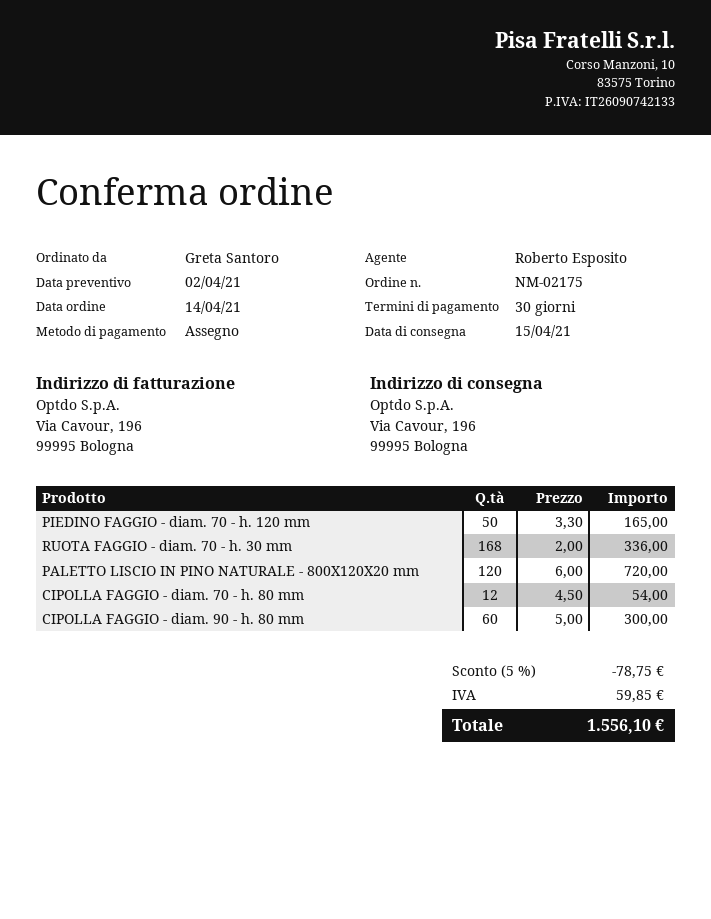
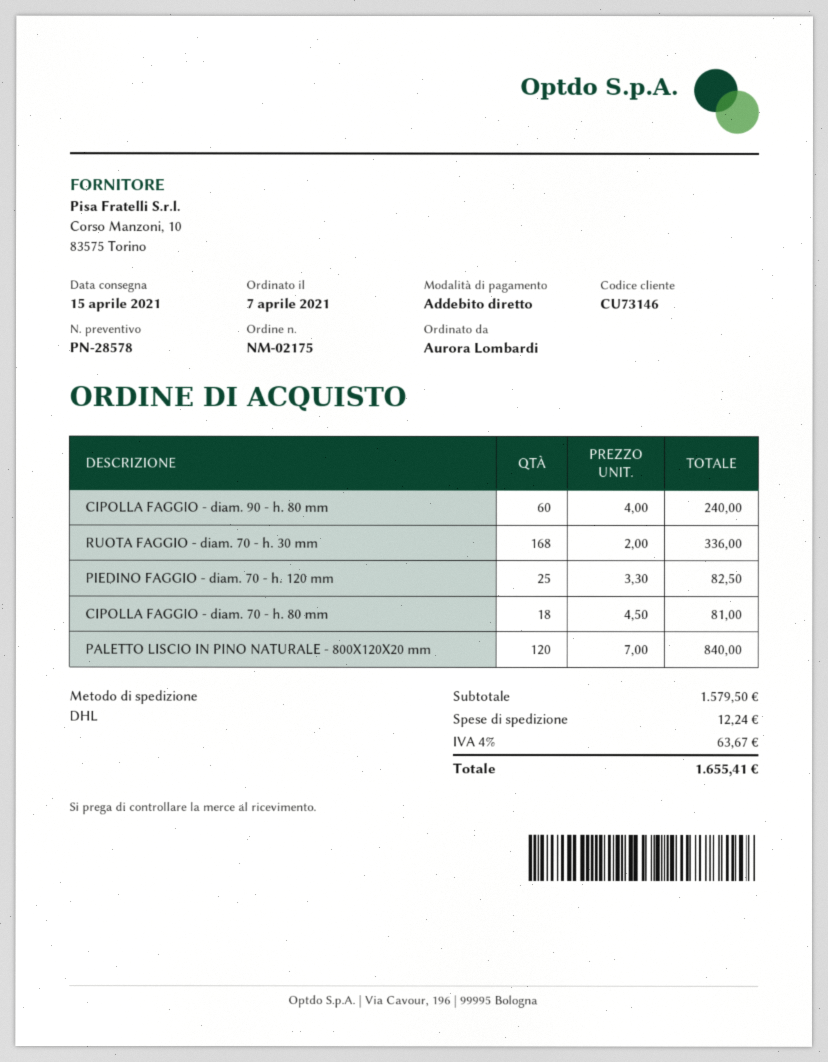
order date: 2021-04-14 -> 2021-04-07
ordered by: Greta Santoro -> Aurora Lombardi
payment method: cheque -> direct debit
PIEDINO FAGGIO - diam. 70 - h. 120 mm: 50 x 3.30 = 165.00 -> 25 x 3.30 = 82.50
PALETTO LISCIO IN PINO NATURALE - 800X120X20 mm: 120 x 6.00 = 720.00 -> 120 x 7.00 = 840.00
CIPOLLA FAGGIO - diam. 70 - h. 80 mm: 12 x 4.50 = 54.00 -> 18 x 4.50 = 81.00
CIPOLLA FAGGIO - diam. 90 - h. 80 mm: 60 x 5.00 = 300.00 -> 60 x 4.00 = 240.00
discount: 5% = 78.75 -> none
shipping: none -> 12.24
tax: 59.85 -> 63.67
total: 1556.10 -> 1655.41

